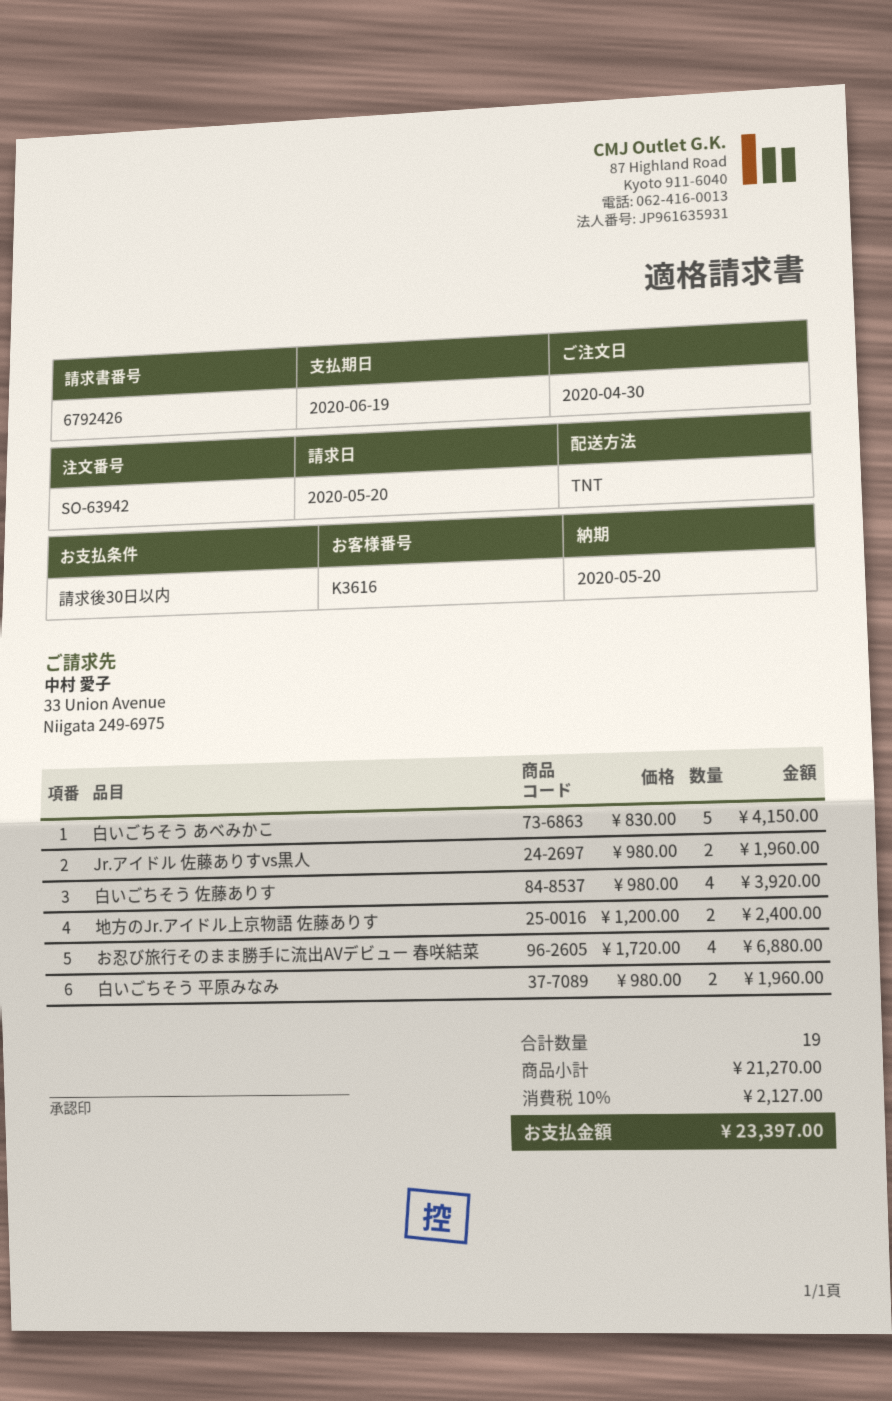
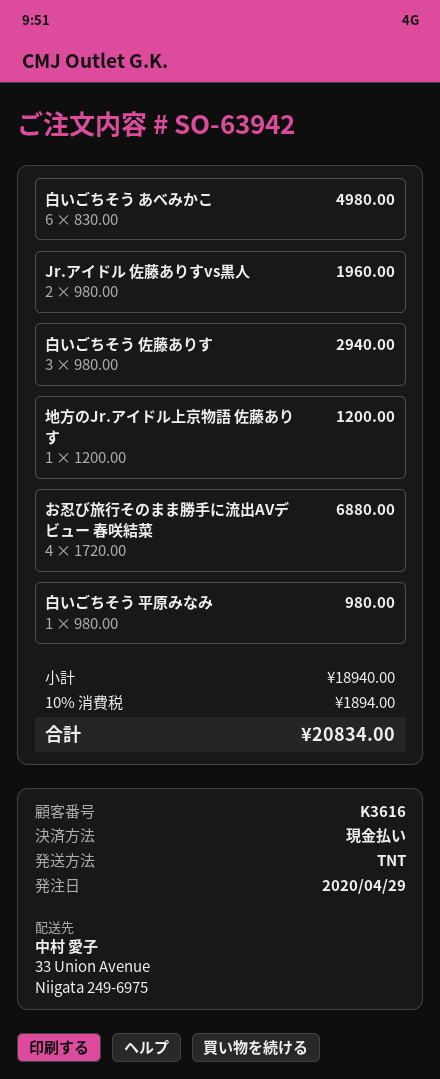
order date: 2020-04-30 -> 2020-04-29
白いごちそう あべみかこ: 5 x 830.00 = 4150.00 -> 6 x 830.00 = 4980.00
白いごちそう 佐藤ありす: 4 x 980.00 = 3920.00 -> 3 x 980.00 = 2940.00
地方のJr.アイドル上京物語 佐藤ありす: 2 x 1200.00 = 2400.00 -> 1 x 1200.00 = 1200.00
白いごちそう 平原みなみ: 2 x 980.00 = 1960.00 -> 1 x 980.00 = 980.00
subtotal: 21270.00 -> 18940.00
tax: 10% = 2127.00 -> 10% = 1894.00
total: 23397.00 -> 20834.00

